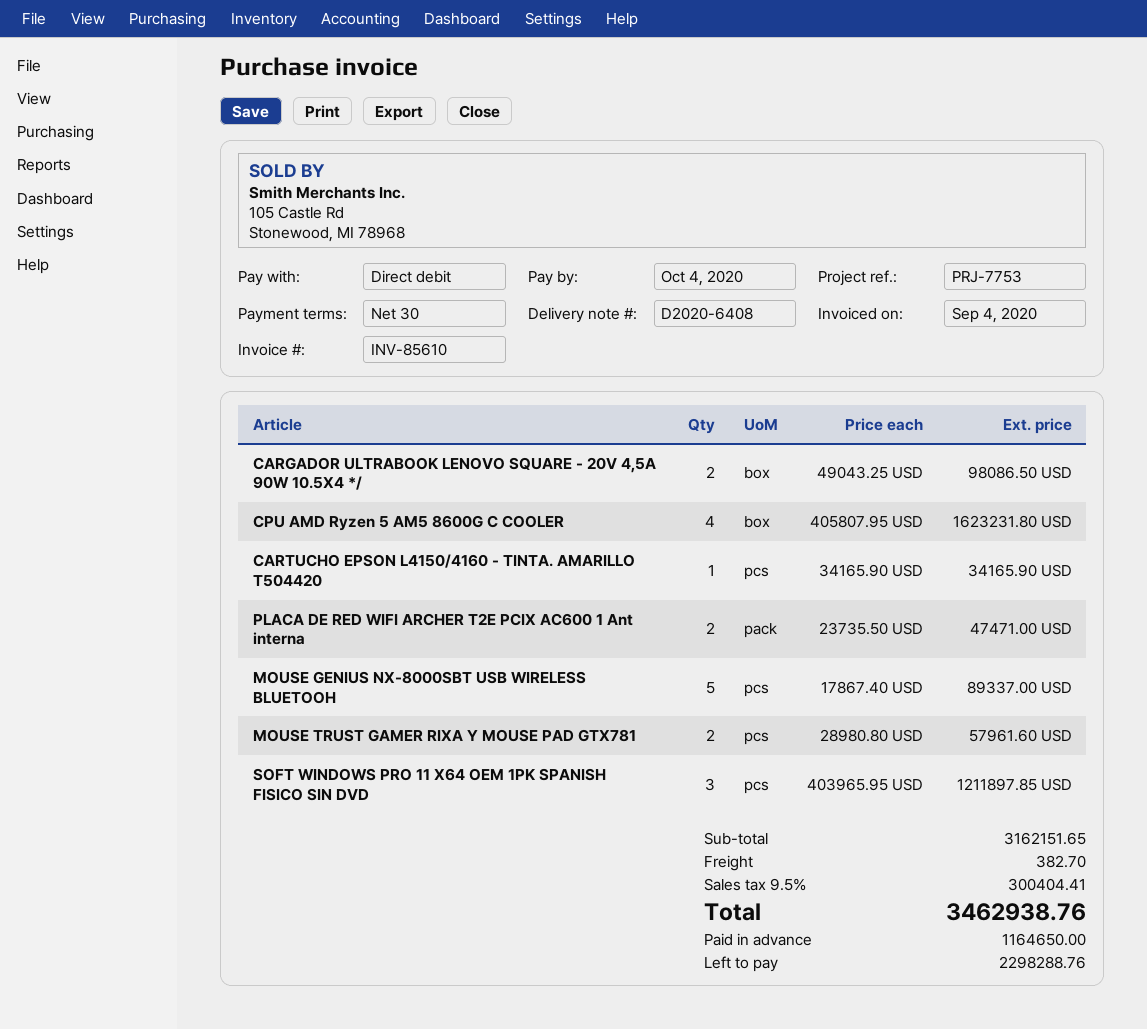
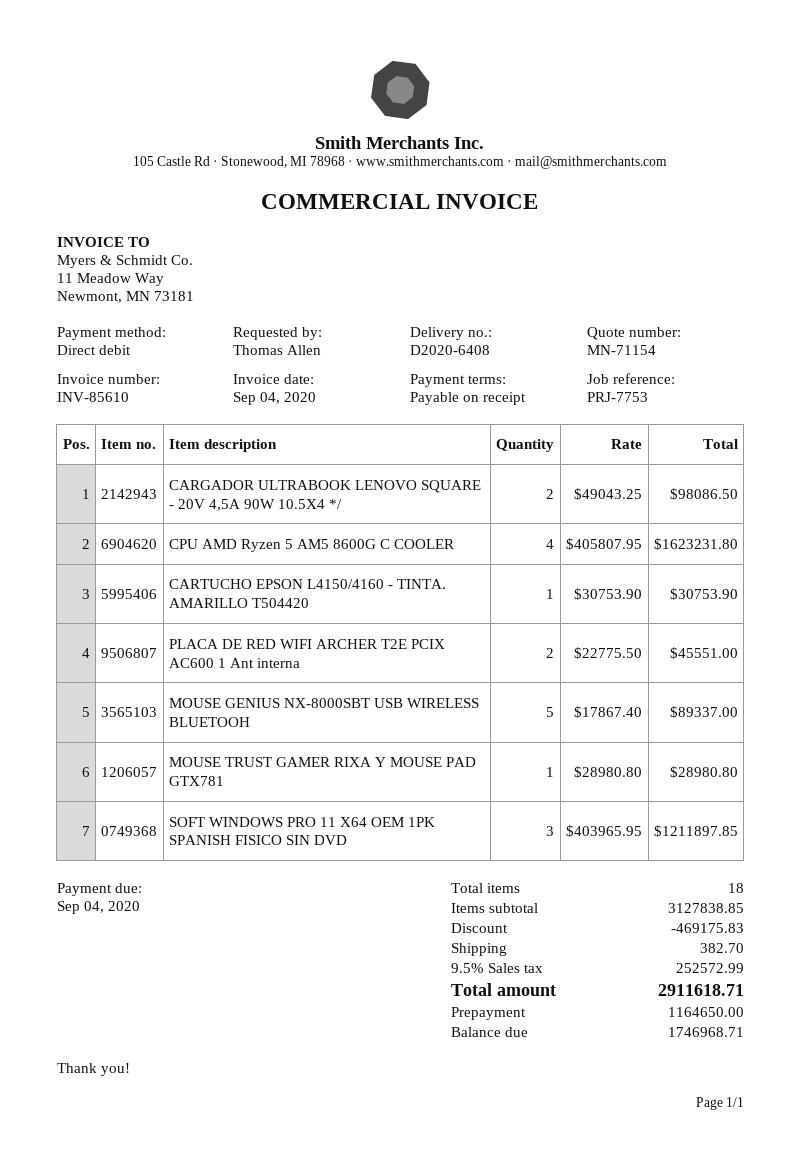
payment terms: 30 days -> on receipt
due date: 2020-10-04 -> 2020-09-04
CARTUCHO EPSON L4150/4160 - TINTA. AMARILLO T504420: 1 x 34165.90 = 34165.90 -> 1 x 30753.90 = 30753.90
PLACA DE RED WIFI ARCHER T2E PCIX AC600 1 Ant interna: 2 x 23735.50 = 47471.00 -> 2 x 22775.50 = 45551.00
MOUSE TRUST GAMER RIXA Y MOUSE PAD GTX781: 2 x 28980.80 = 57961.60 -> 1 x 28980.80 = 28980.80
subtotal: 3162151.65 -> 3127838.85
discount: none -> 469175.83
tax: 9.5% = 300404.41 -> 9.5% = 252572.99
total: 3462938.76 -> 2911618.71
balance: 2298288.76 -> 1746968.71

